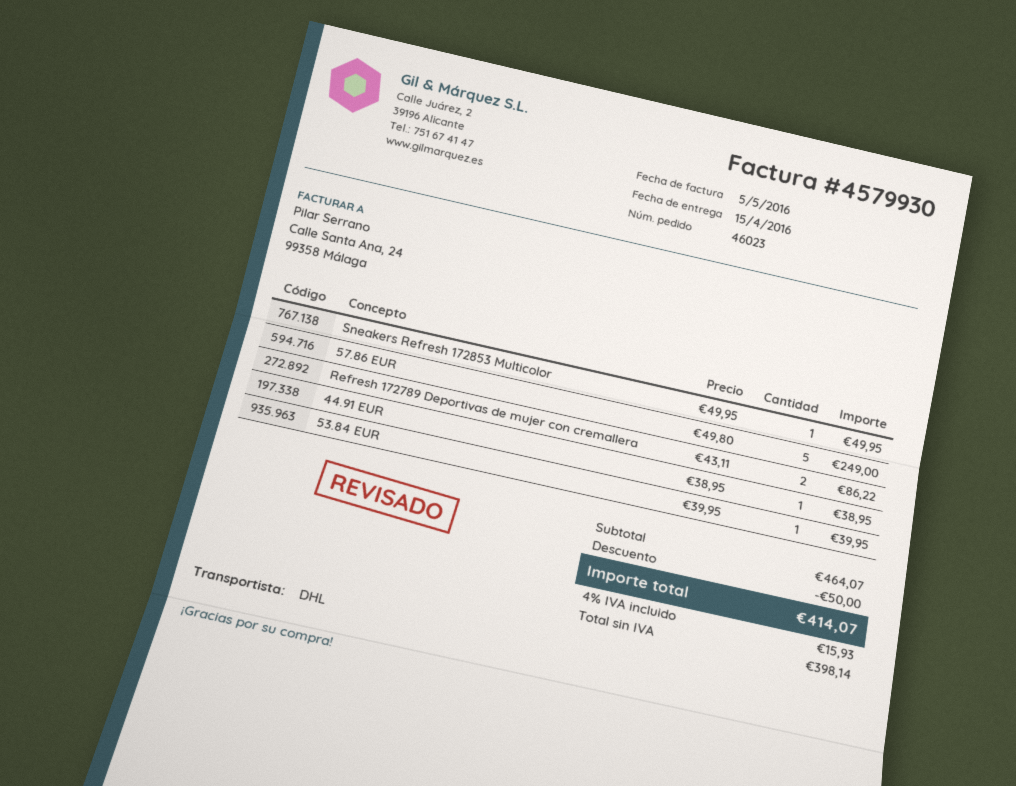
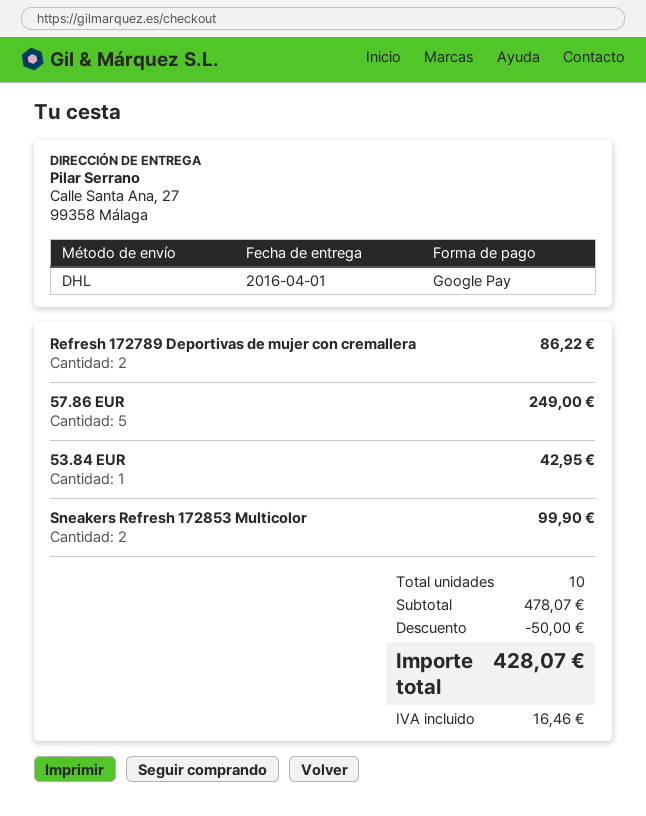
delivery date: 2016-04-15 -> 2016-04-01
Sneakers Refresh 172853 Multicolor: 1 for 49.95 -> 2 for 99.90
44.91 EUR: 1 for 38.95 -> none
53.84 EUR: 1 for 39.95 -> 1 for 42.95
subtotal: 464.07 -> 478.07
tax: 15.93 -> 16.46
total: 414.07 -> 428.07

